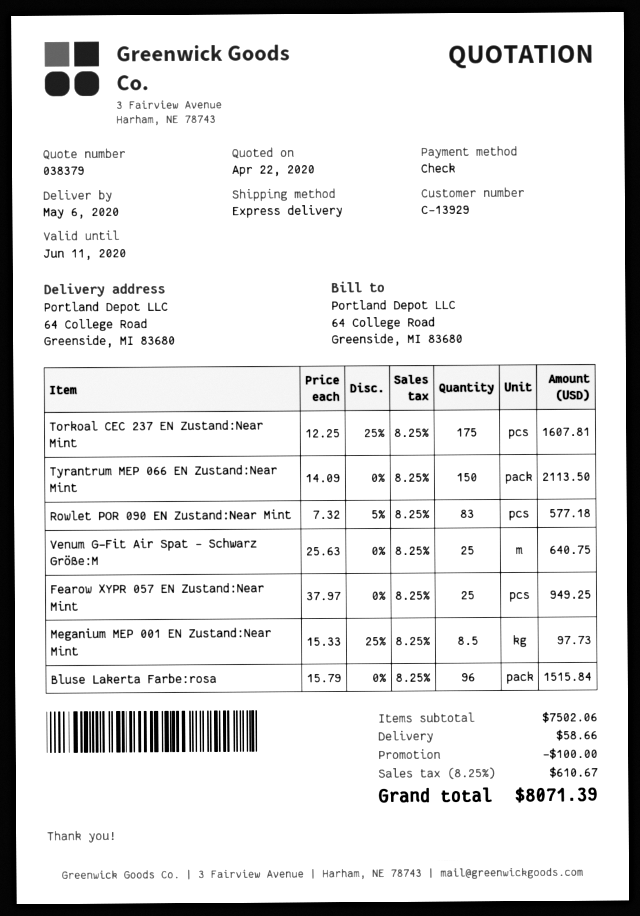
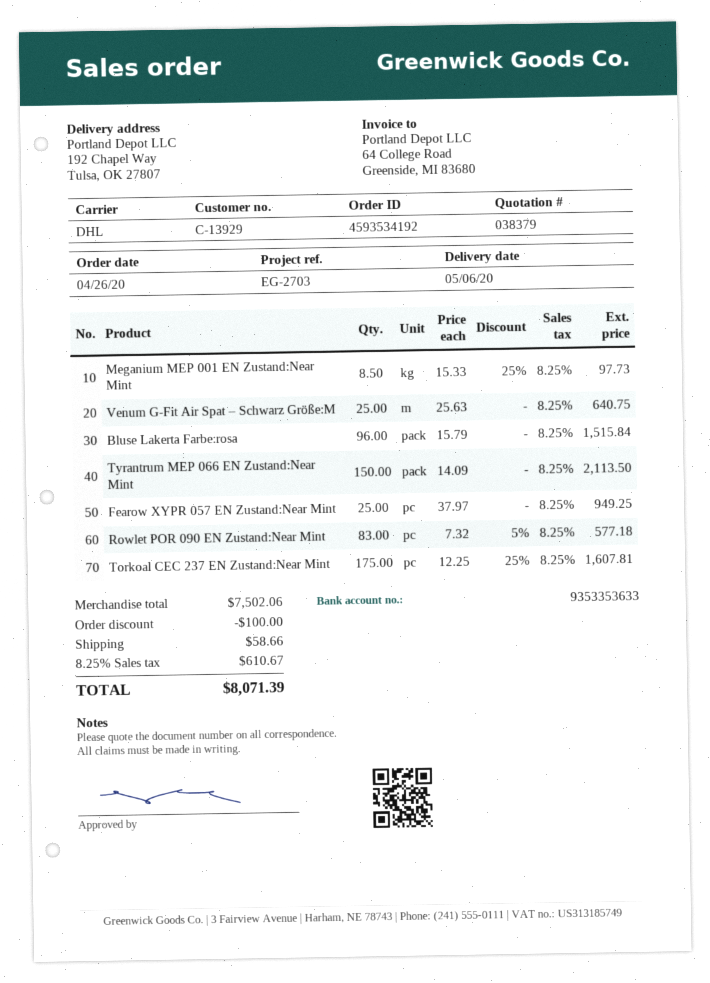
shipping method: express -> DHL
ship to: 64 College Road, Greenside, MI 83680 -> 192 Chapel Way, Tulsa, OK 27807

